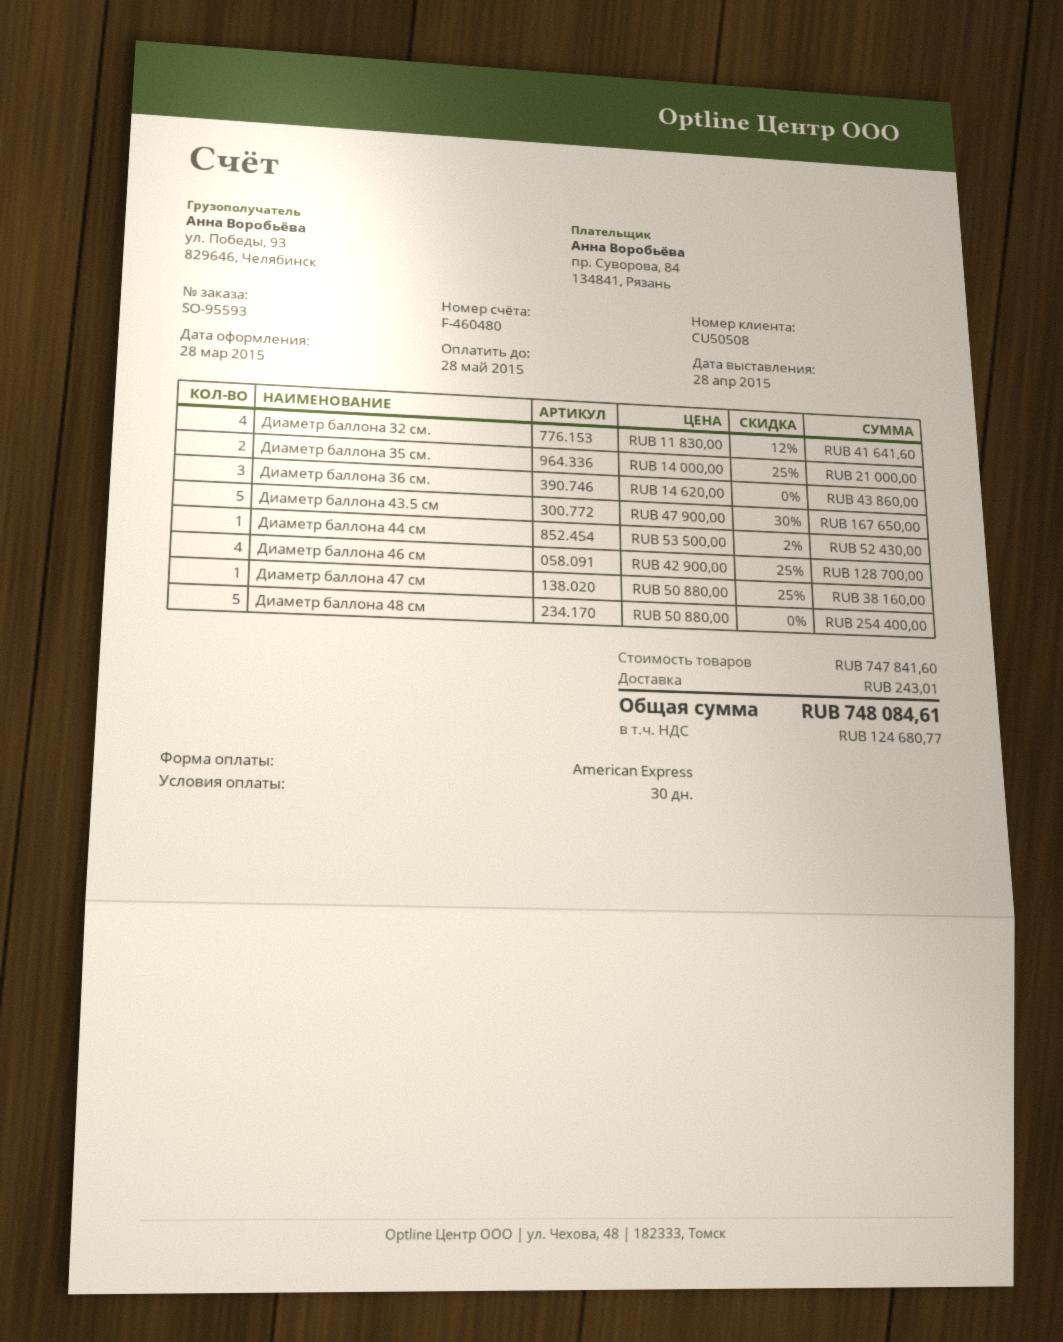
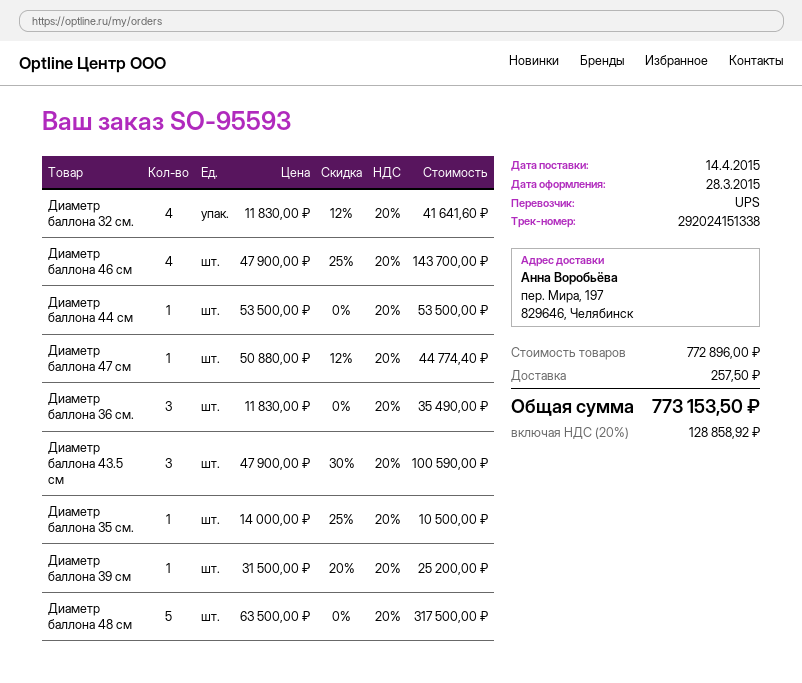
ship to: ул. Победы, 93, 829646, Челябинск -> пер. Мира, 197, 829646, Челябинск
Диаметр баллона 35 см.: 2 x 14000.00 - 25% = 21000.00 -> 1 x 14000.00 - 25% = 10500.00
Диаметр баллона 36 см.: 3 x 14620.00 = 43860.00 -> 3 x 11830.00 = 35490.00
Диаметр баллона 43.5 см: 5 x 47900.00 - 30% = 167650.00 -> 3 x 47900.00 - 30% = 100590.00
Диаметр баллона 44 см: 1 x 53500.00 - 2% = 52430.00 -> 1 x 53500.00 = 53500.00
Диаметр баллона 46 см: 4 x 42900.00 - 25% = 128700.00 -> 4 x 47900.00 - 25% = 143700.00
Диаметр баллона 47 см: 1 x 50880.00 - 25% = 38160.00 -> 1 x 50880.00 - 12% = 44774.40
Диаметр баллона 48 см: 5 x 50880.00 = 254400.00 -> 5 x 63500.00 = 317500.00
Диаметр баллона 39 см: none -> 1 x 31500.00 - 20% = 25200.00
subtotal: 747841.60 -> 772896.00
shipping: 243.01 -> 257.50
tax: 124680.77 -> 128858.92
total: 748084.61 -> 773153.50

